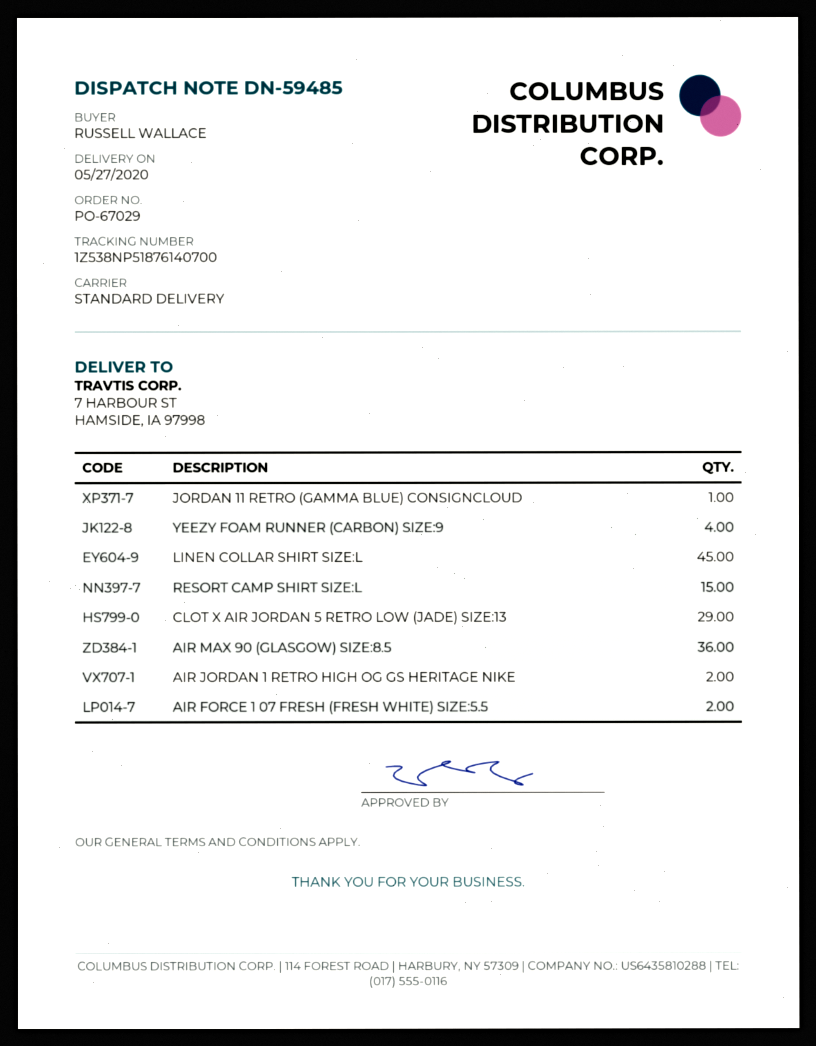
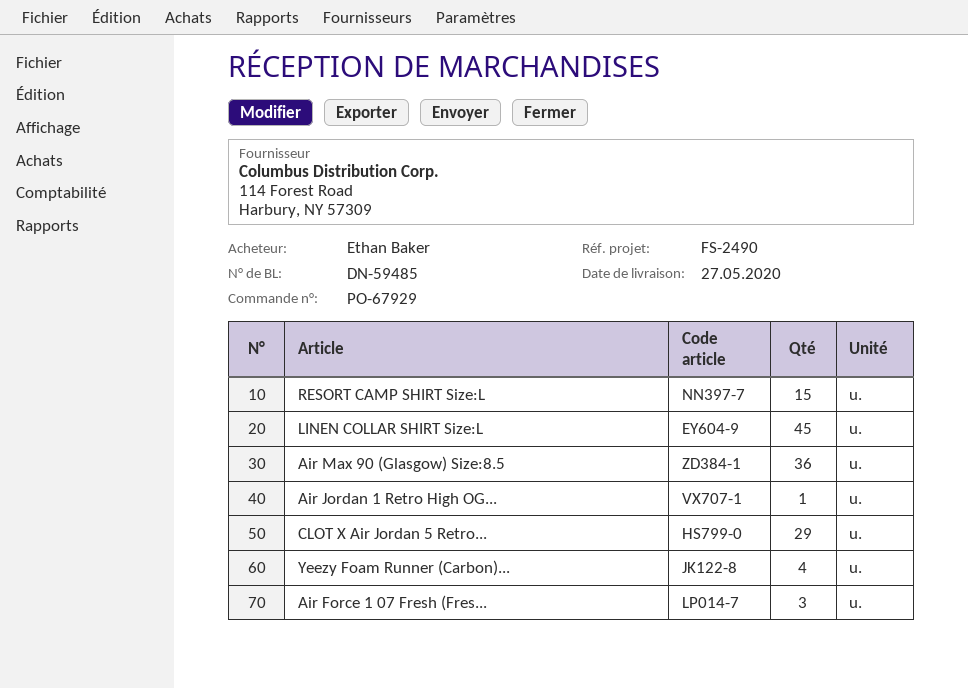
order number: PO-67029 -> PO-67929
ordered by: RUSSELL WALLACE -> Ethan Baker
JORDAN 11 RETRO (GAMMA BLUE) CONSIGNCLOUD: 1 -> none
AIR JORDAN 1 RETRO HIGH OG GS HERITAGE NIKE: 2 -> 1
AIR FORCE 1 07 FRESH (FRESH WHITE) SIZE:5.5: 2 -> 3

